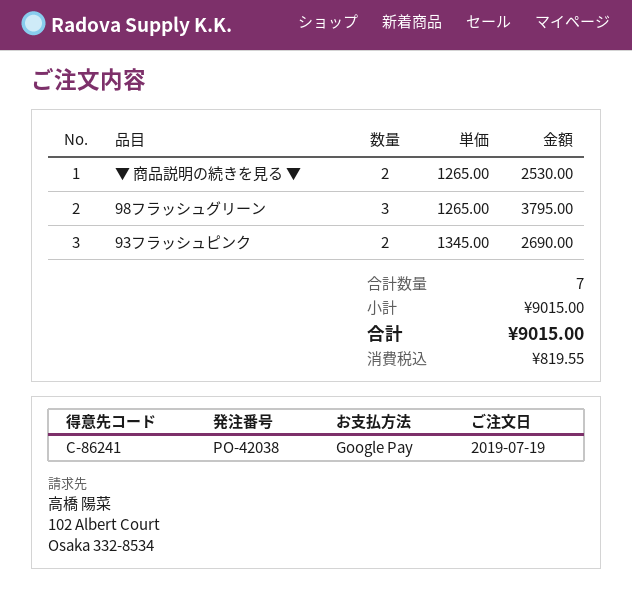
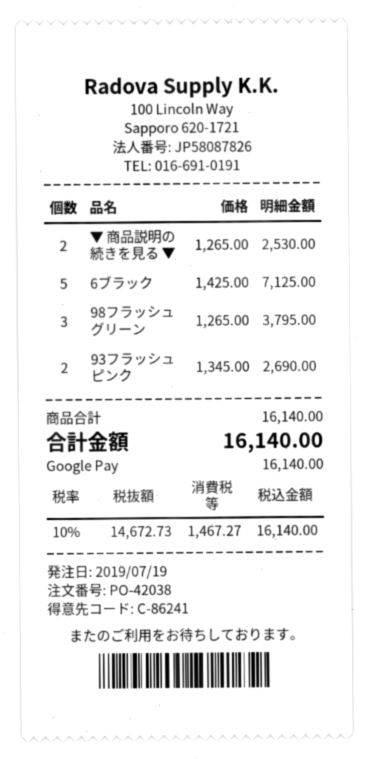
6ブラック: none -> 5 x 1425.00 = 7125.00
subtotal: 9015.00 -> 16140.00
tax: 819.55 -> 1467.27
total: 9015.00 -> 16140.00

